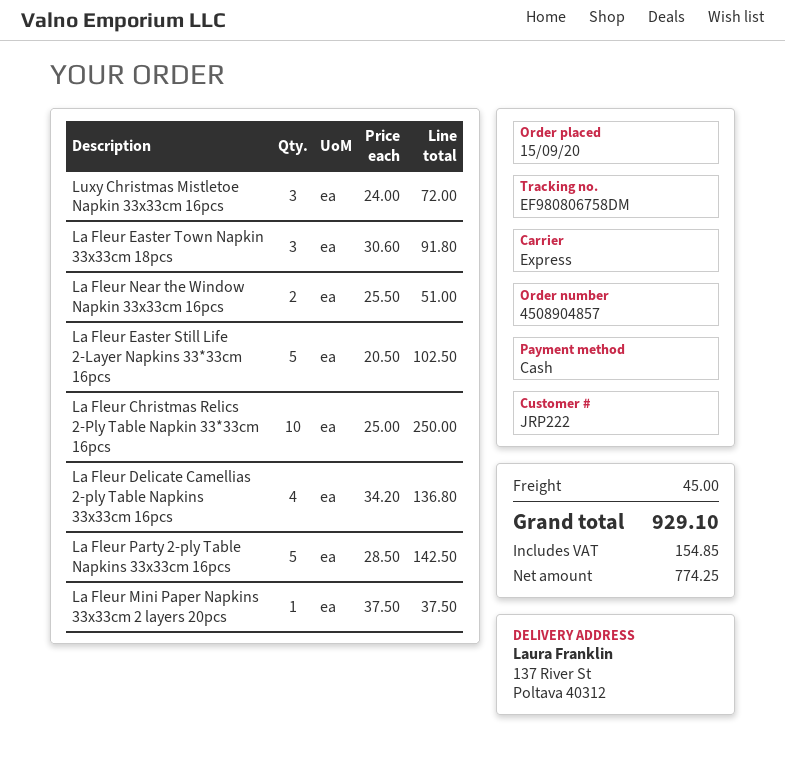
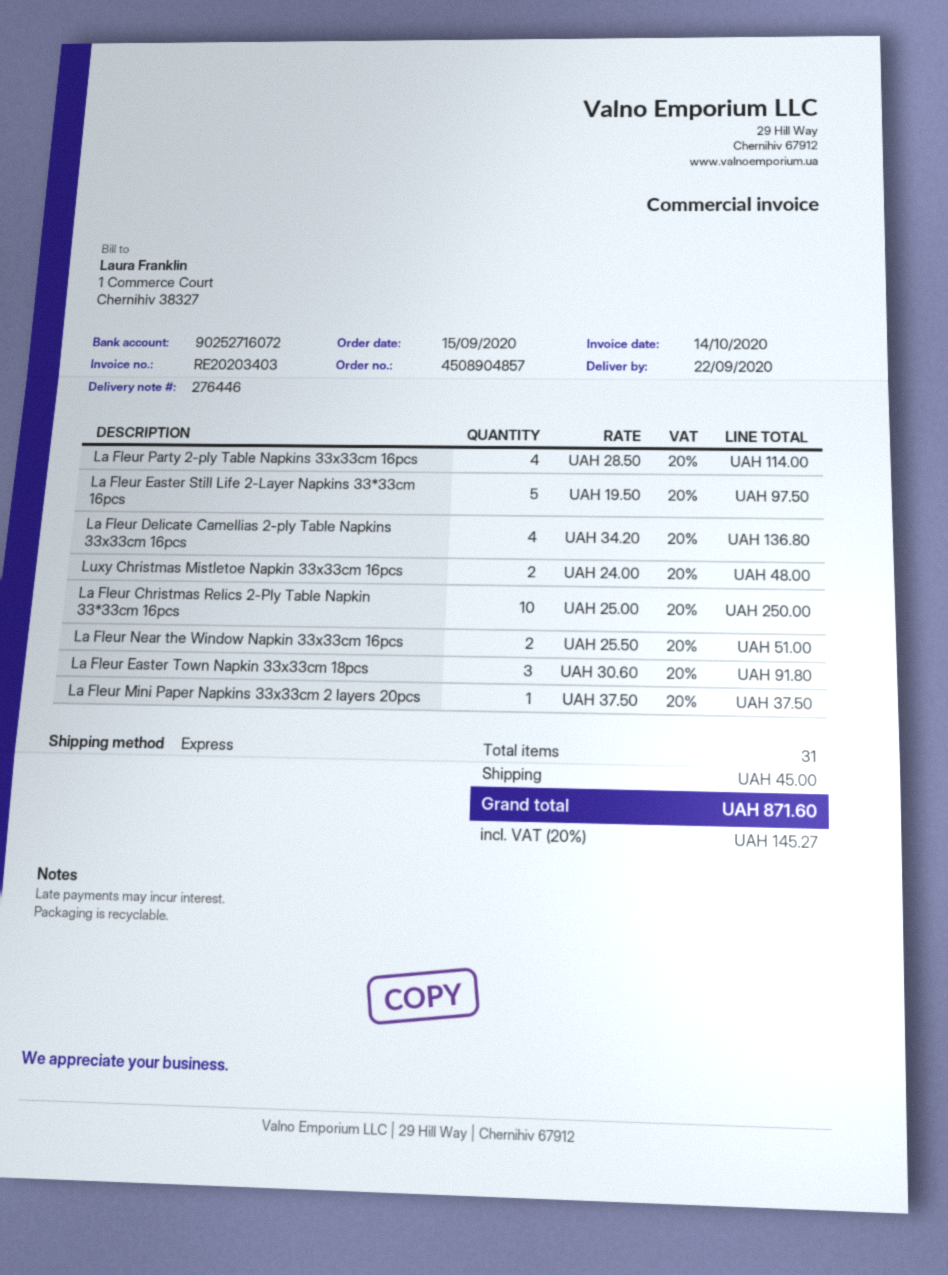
Luxy Christmas Mistletoe Napkin 33x33cm 16pcs: 3 x 24.00 = 72.00 -> 2 x 24.00 = 48.00
La Fleur Easter Still Life 2-Layer Napkins 33*33cm 16pcs: 5 x 20.50 = 102.50 -> 5 x 19.50 = 97.50
La Fleur Party 2-ply Table Napkins 33х33cm 16pcs: 5 x 28.50 = 142.50 -> 4 x 28.50 = 114.00
tax: 154.85 -> 145.27
total: 929.10 -> 871.60

